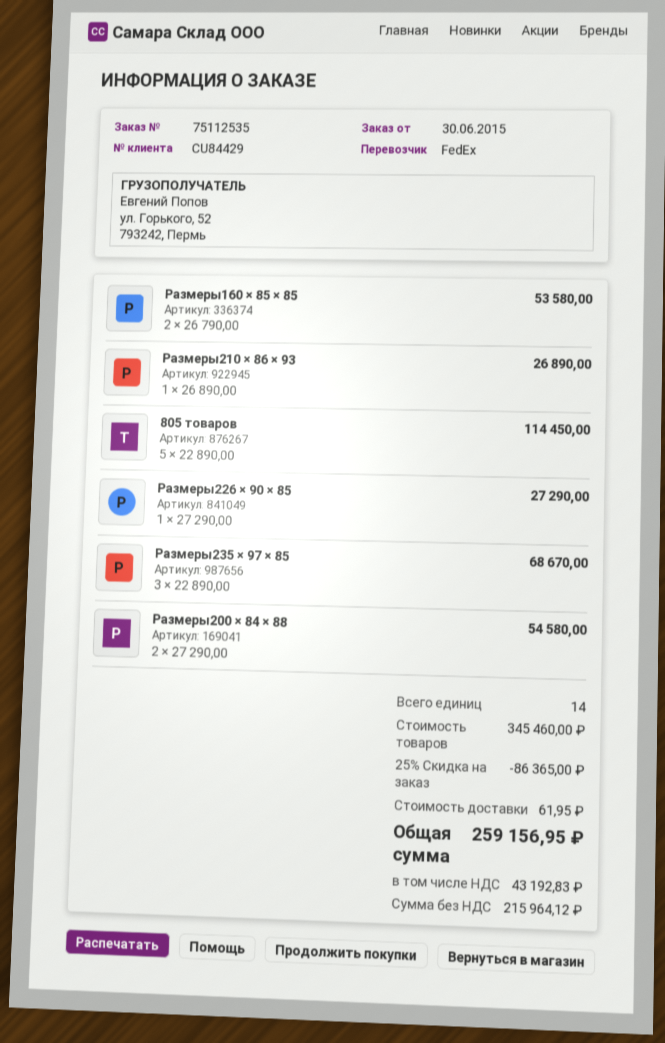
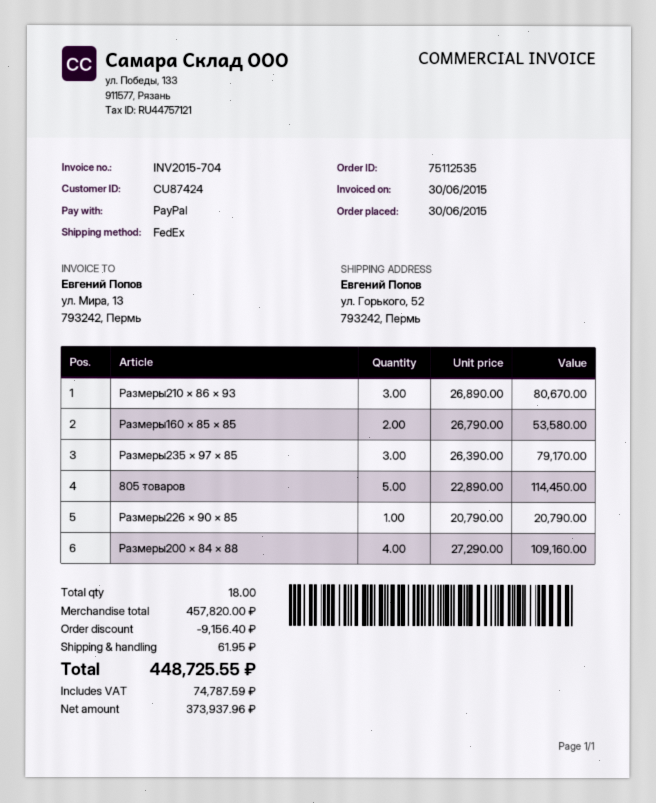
customer number: CU84429 -> CU87424
Размеры210 × 86 × 93: 1 x 26890.00 = 26890.00 -> 3 x 26890.00 = 80670.00
Размеры226 × 90 × 85: 1 x 27290.00 = 27290.00 -> 1 x 20790.00 = 20790.00
Размеры235 × 97 × 85: 3 x 22890.00 = 68670.00 -> 3 x 26390.00 = 79170.00
Размеры200 × 84 × 88: 2 x 27290.00 = 54580.00 -> 4 x 27290.00 = 109160.00
total quantity: 14 -> 18
subtotal: 345460.00 -> 457820.00
discount: 86365.00 -> 9156.40
net: 215964.12 -> 373937.96
tax: 43192.83 -> 74787.59
total: 259156.95 -> 448725.55

